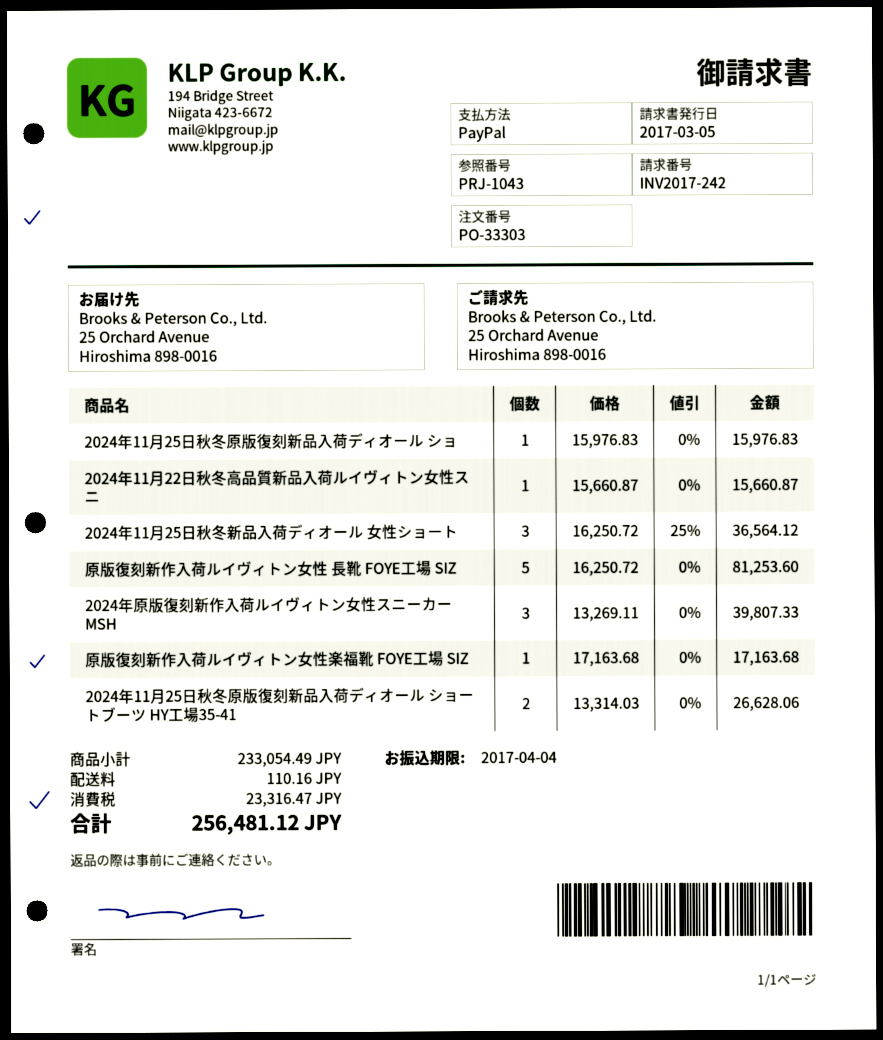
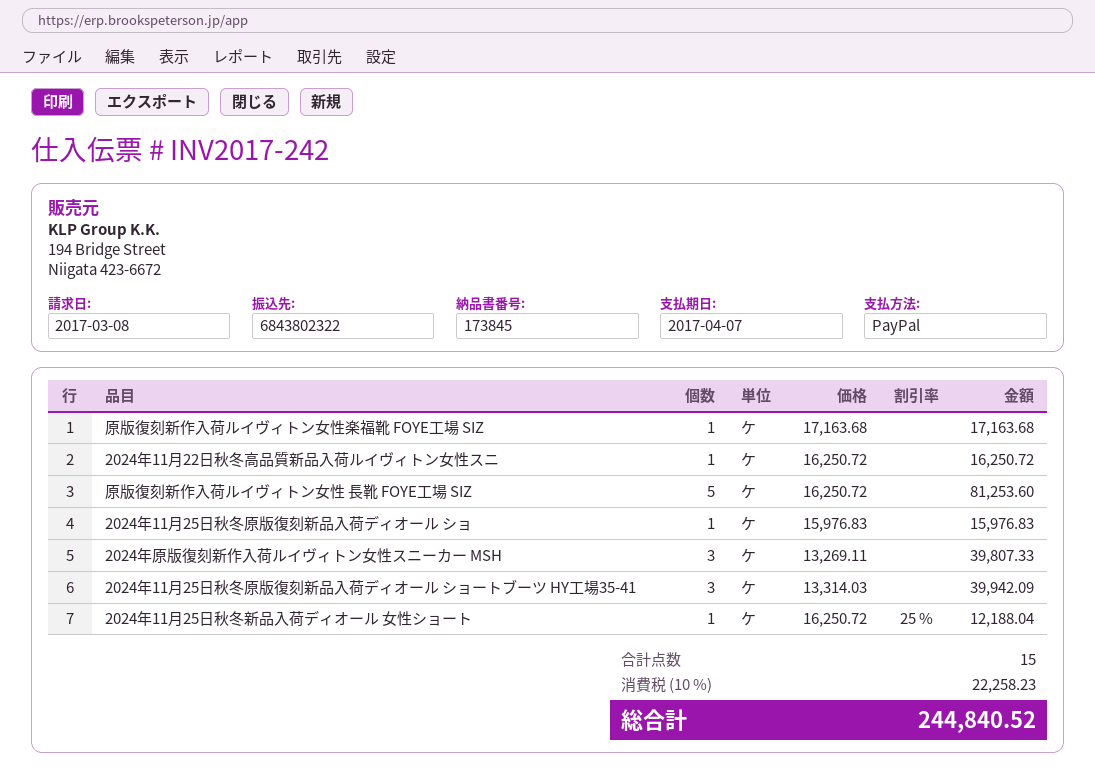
invoice date: 2017-03-05 -> 2017-03-08
due date: 2017-04-04 -> 2017-04-07
2024年11月22日秋冬高品質新品入荷ルイヴィトン女性スニ: 1 x 15660.87 = 15660.87 -> 1 x 16250.72 = 16250.72
2024年11月25日秋冬新品入荷ディオール 女性ショート: 3 x 16250.72 - 25% = 36564.12 -> 1 x 16250.72 - 25% = 12188.04
2024年11月25日秋冬原版復刻新品入荷ディオール ショートブーツ HY工場35-41: 2 x 13314.03 = 26628.06 -> 3 x 13314.03 = 39942.09
shipping: 110.16 -> none
tax: 23316.47 -> 22258.23
total: 256481.12 -> 244840.52

